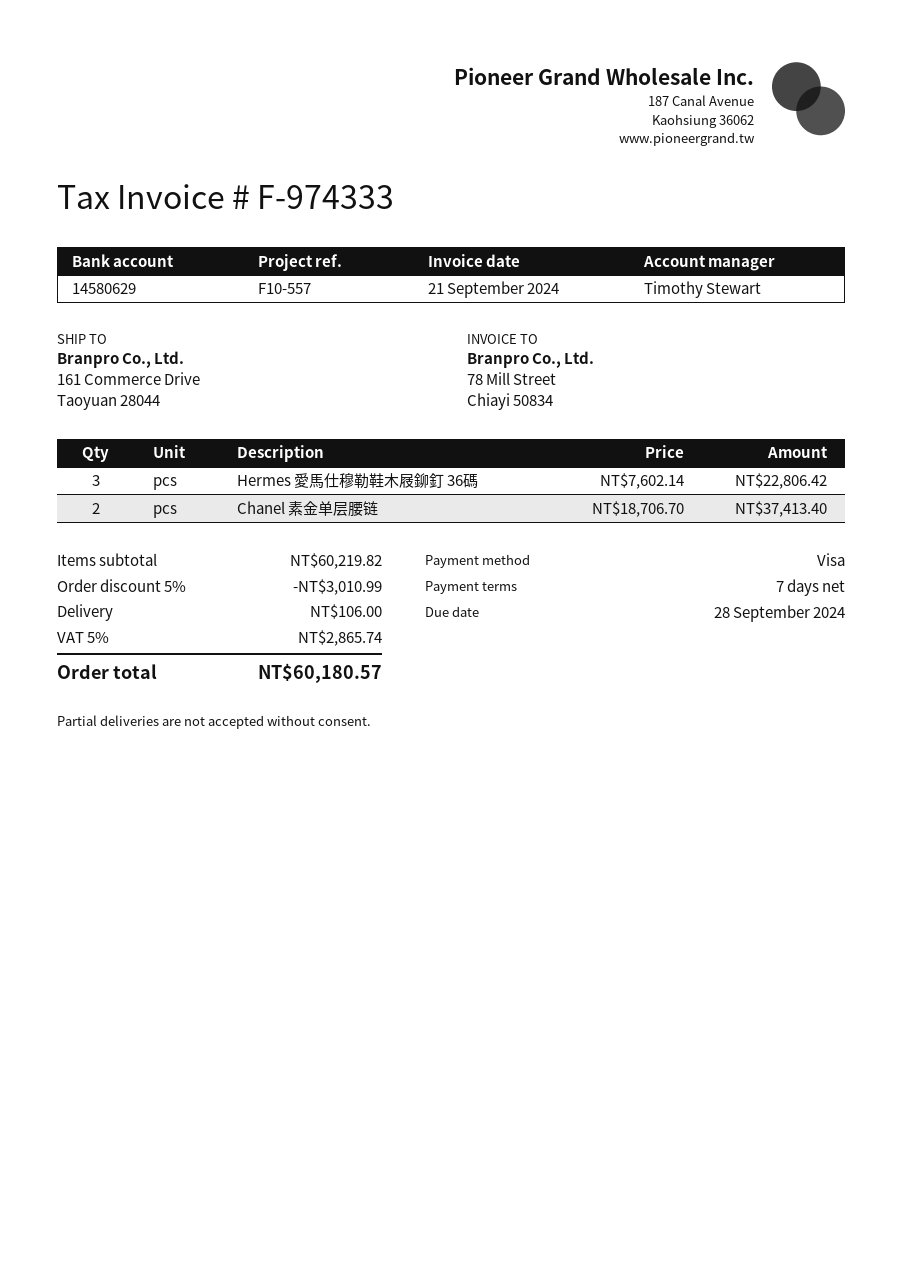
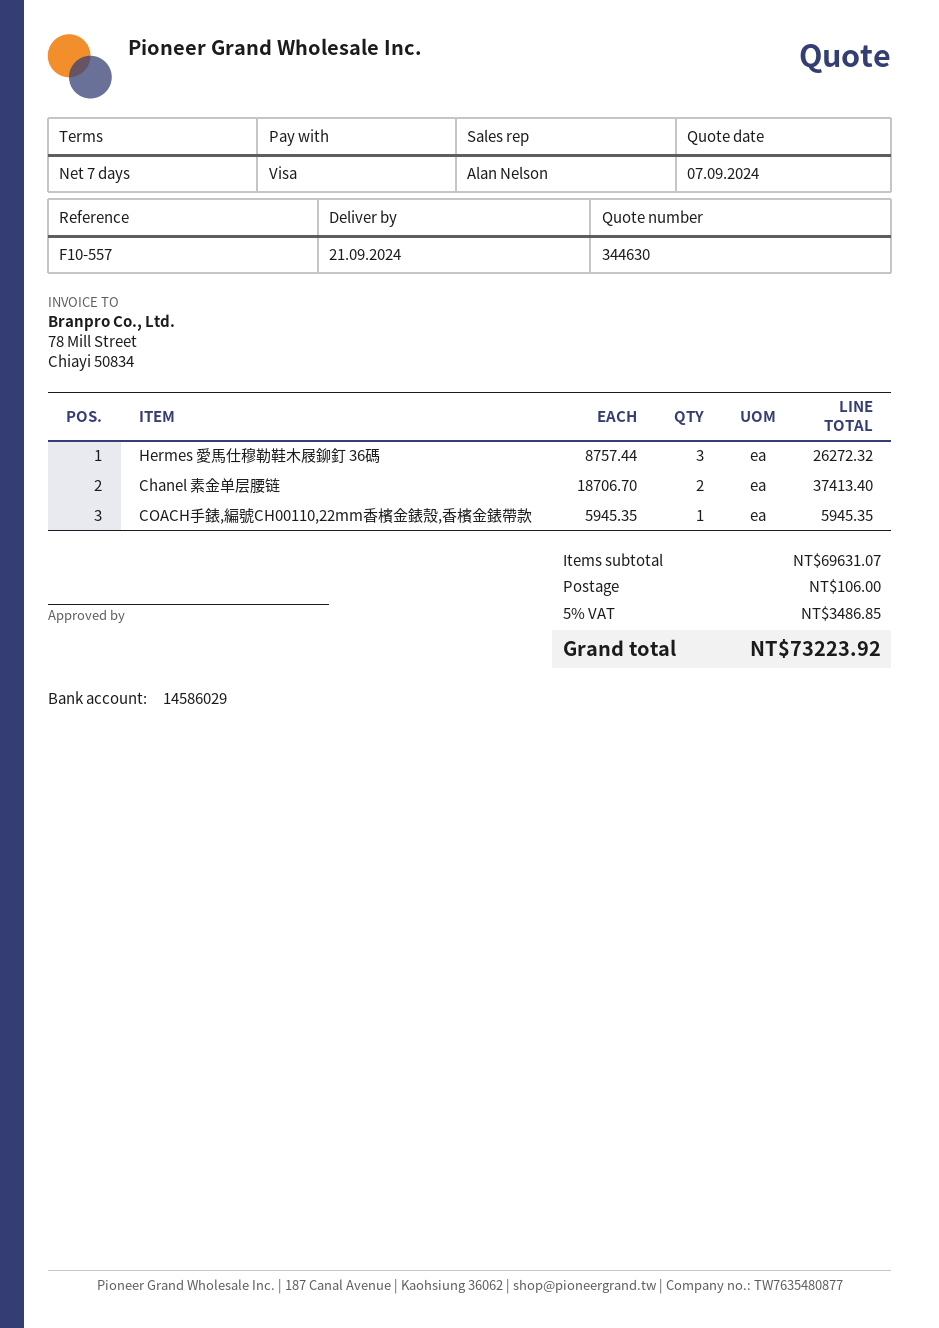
sales rep: Timothy Stewart -> Alan Nelson
bank account: 14580629 -> 14586029
Hermes 愛馬仕穆勒鞋木屐鉚釘 36碼: 3 x 7602.14 = 22806.42 -> 3 x 8757.44 = 26272.32
COACH手錶,編號CH00110,22mm香檳金錶殼,香檳金錶帶款: none -> 1 x 5945.35 = 5945.35
subtotal: 60219.82 -> 69631.07
discount: 5% = 3010.99 -> none
tax: 5% = 2865.74 -> 5% = 3486.85
total: 60180.57 -> 73223.92

